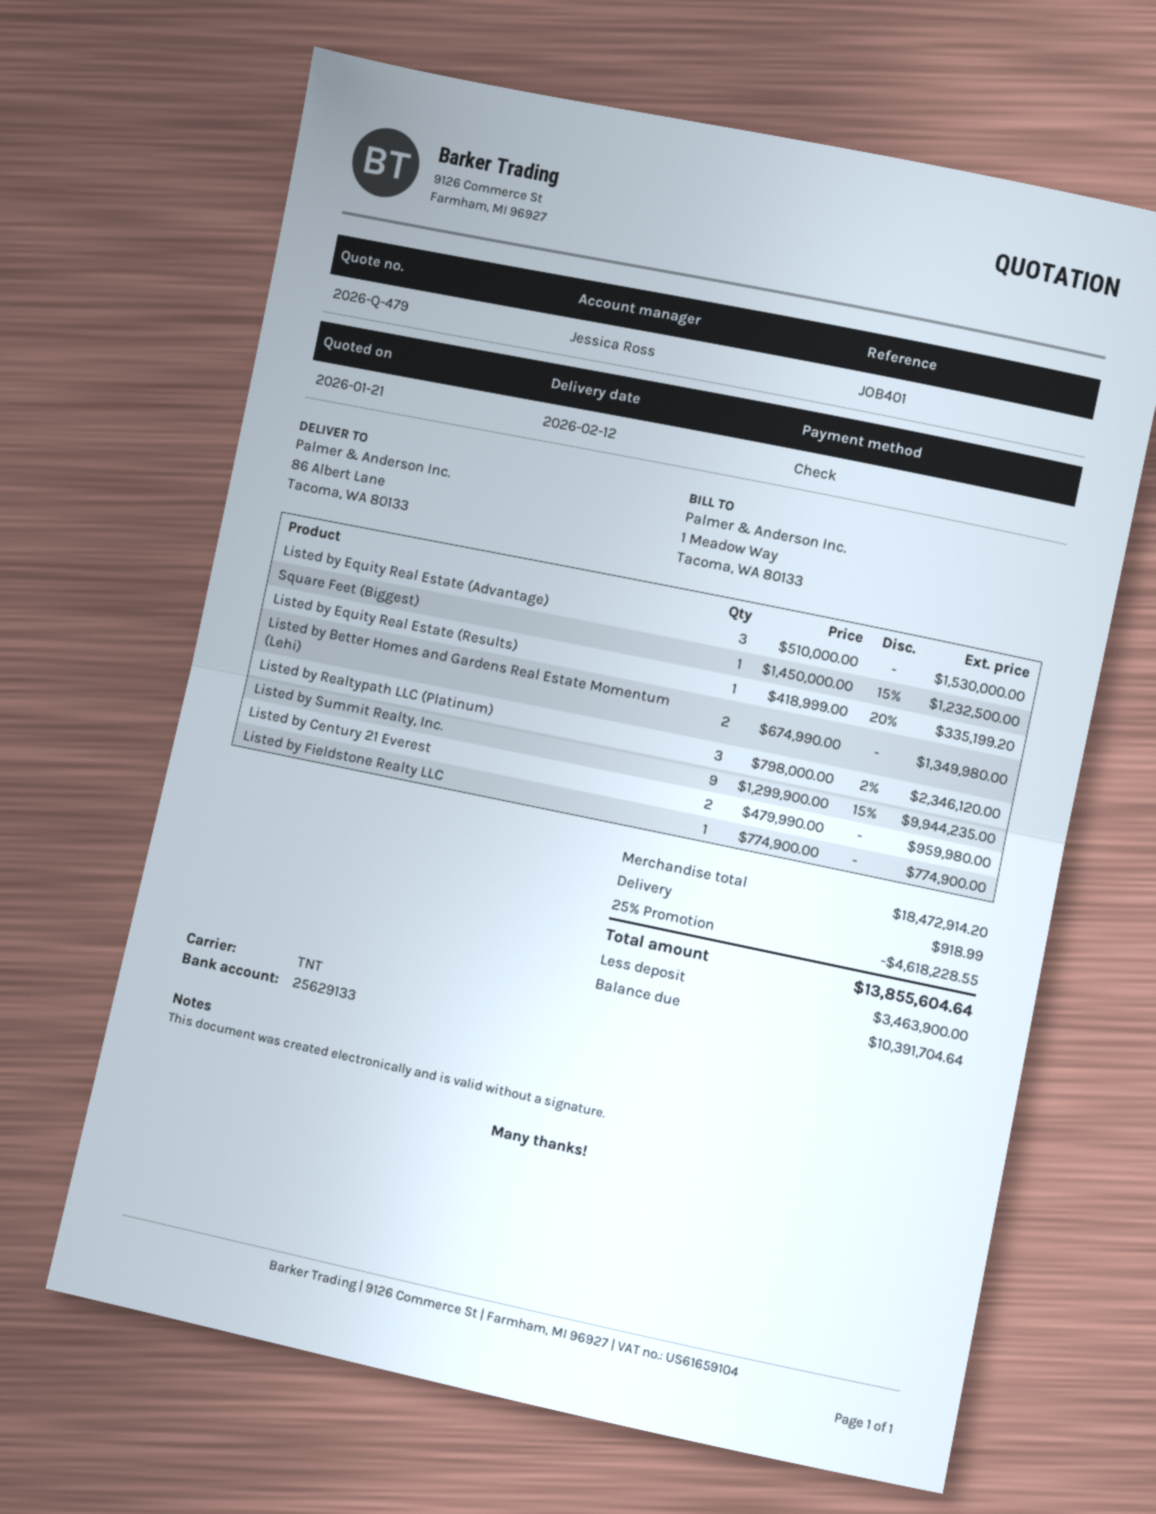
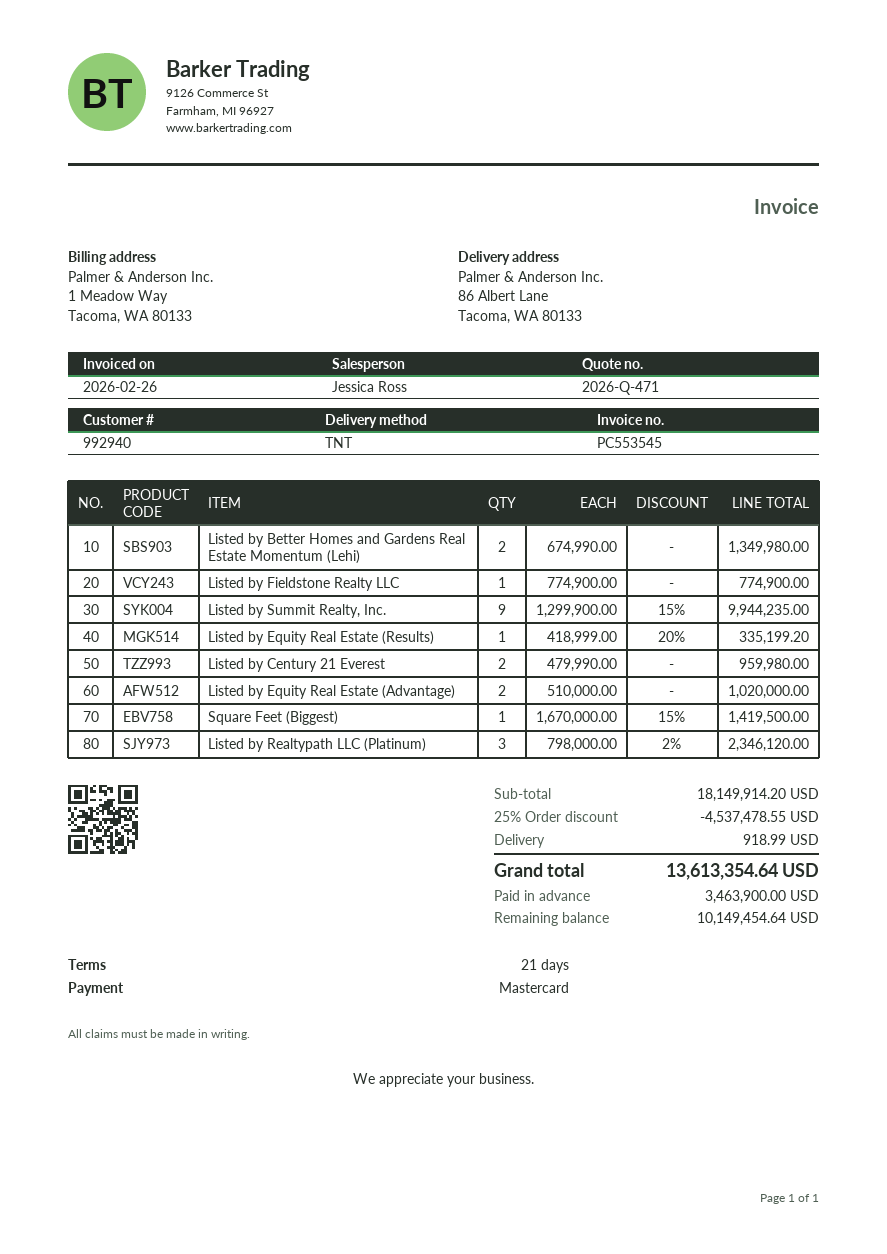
quote number: 2026-Q-479 -> 2026-Q-471
payment method: cheque -> Mastercard
Listed by Equity Real Estate (Advantage): 3 x 510000.00 = 1530000.00 -> 2 x 510000.00 = 1020000.00
Square Feet (Biggest): 1 x 1450000.00 - 15% = 1232500.00 -> 1 x 1670000.00 - 15% = 1419500.00
subtotal: 18472914.20 -> 18149914.20
discount: 25% = 4618228.55 -> 25% = 4537478.55
total: 13855604.64 -> 13613354.64
balance: 10391704.64 -> 10149454.64

